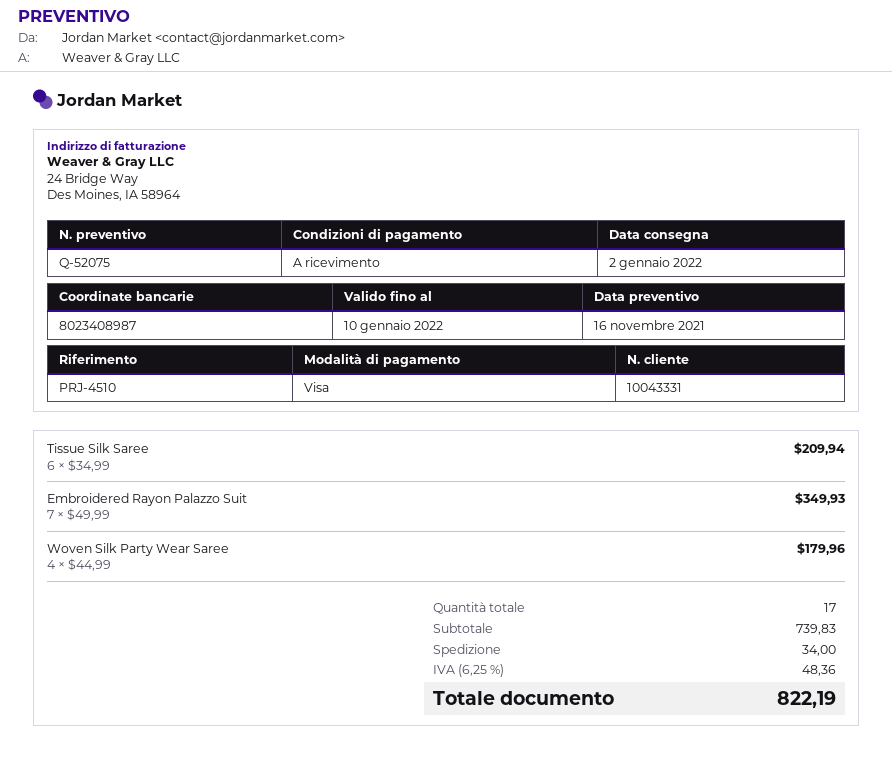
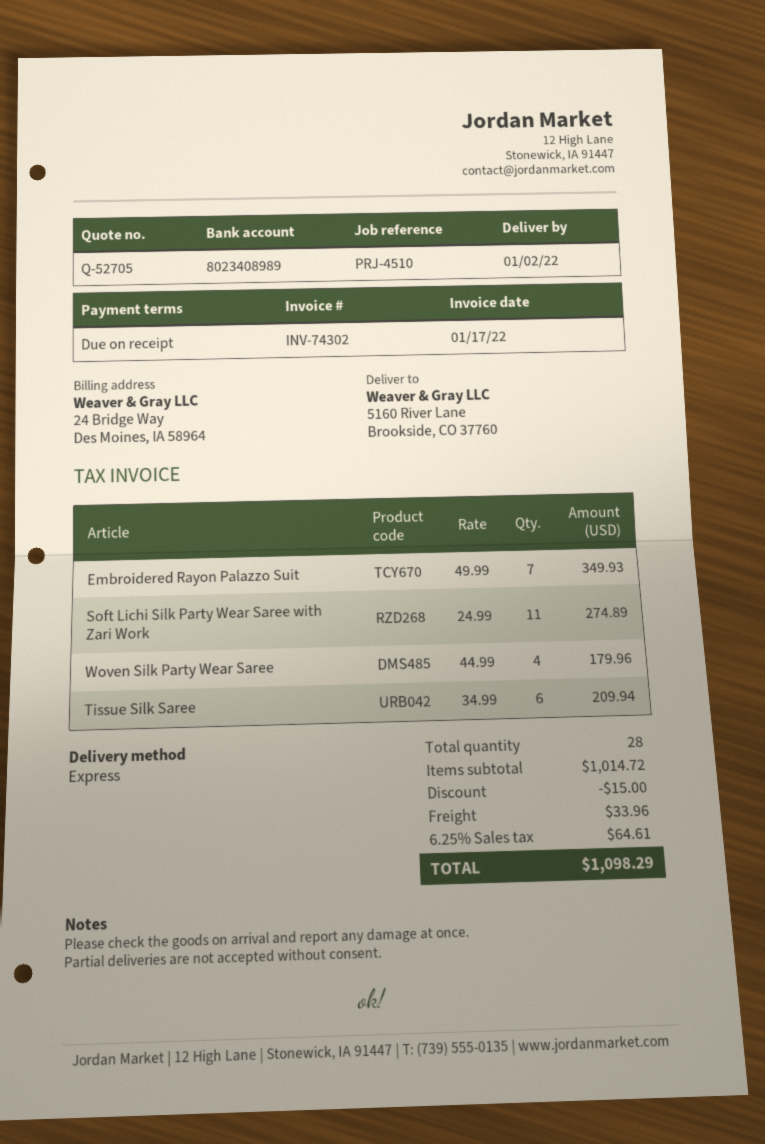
quote number: Q-52075 -> Q-52705
bank account: 8023408987 -> 8023408989
Soft Lichi Silk Party Wear Saree with Zari Work: none -> 11 x 24.99 = 274.89
total quantity: 17 -> 28
subtotal: 739.83 -> 1014.72
discount: none -> 15.00
shipping: 34.00 -> 33.96
tax: 6.25% = 48.36 -> 6.25% = 64.61
total: 822.19 -> 1098.29

